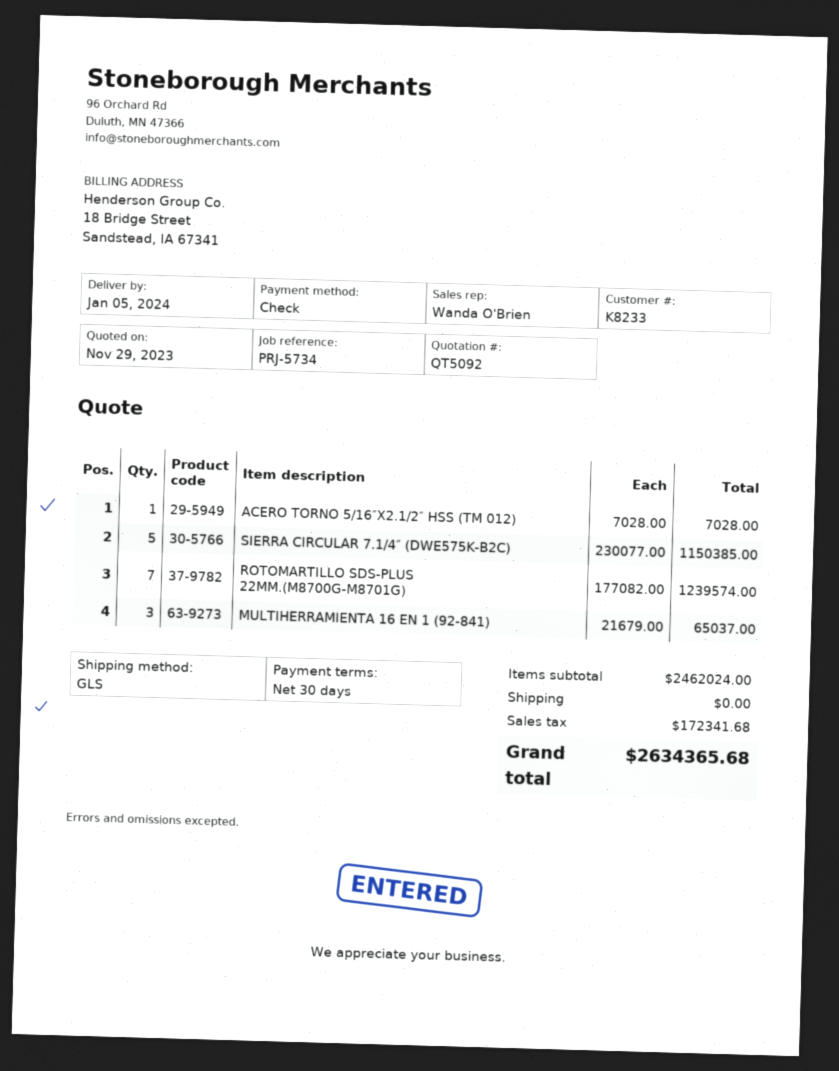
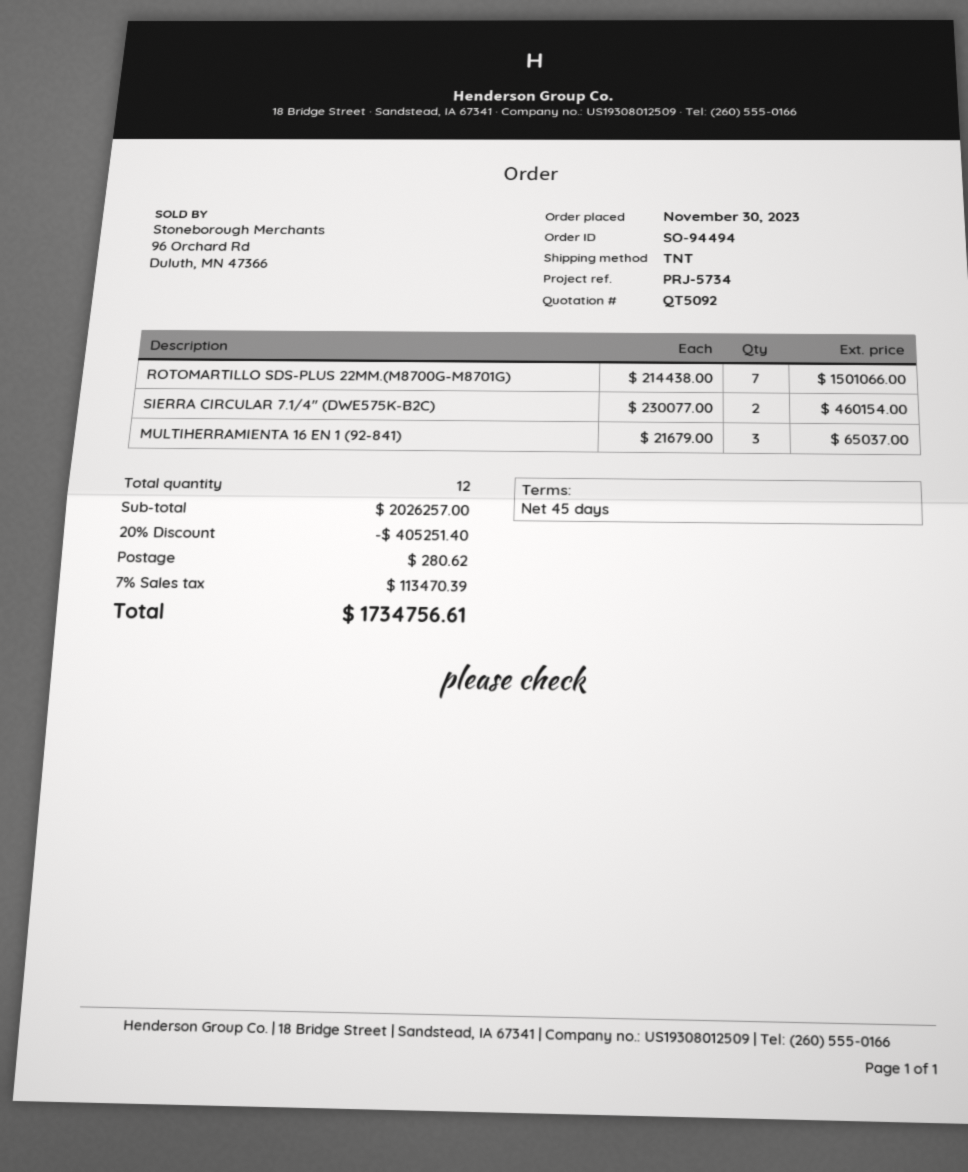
payment terms: 30 days -> 45 days
shipping method: GLS -> TNT
ACERO TORNO 5/16″X2.1/2″ HSS (TM 012): 1 x 7028.00 = 7028.00 -> none
SIERRA CIRCULAR 7.1/4″ (DWE575K-B2C): 5 x 230077.00 = 1150385.00 -> 2 x 230077.00 = 460154.00
ROTOMARTILLO SDS-PLUS 22MM.(M8700G-M8701G): 7 x 177082.00 = 1239574.00 -> 7 x 214438.00 = 1501066.00
subtotal: 2462024.00 -> 2026257.00
discount: none -> 20% = 405251.40
shipping: 0.00 -> 280.62
tax: 172341.68 -> 113470.39
total: 2634365.68 -> 1734756.61

